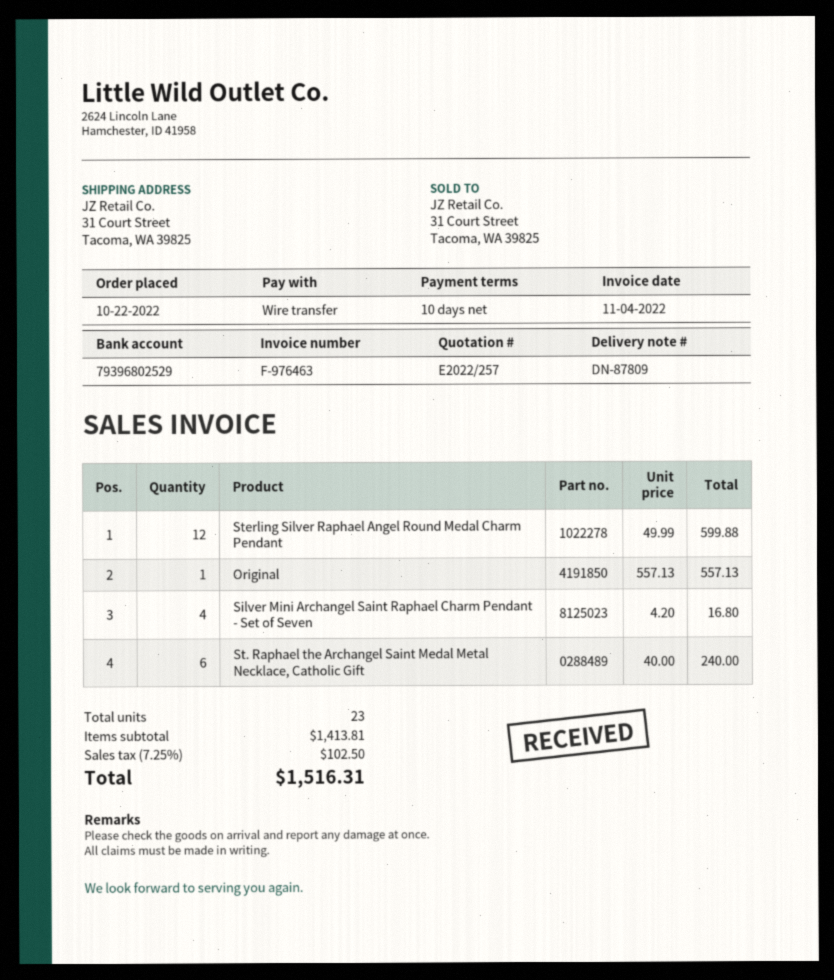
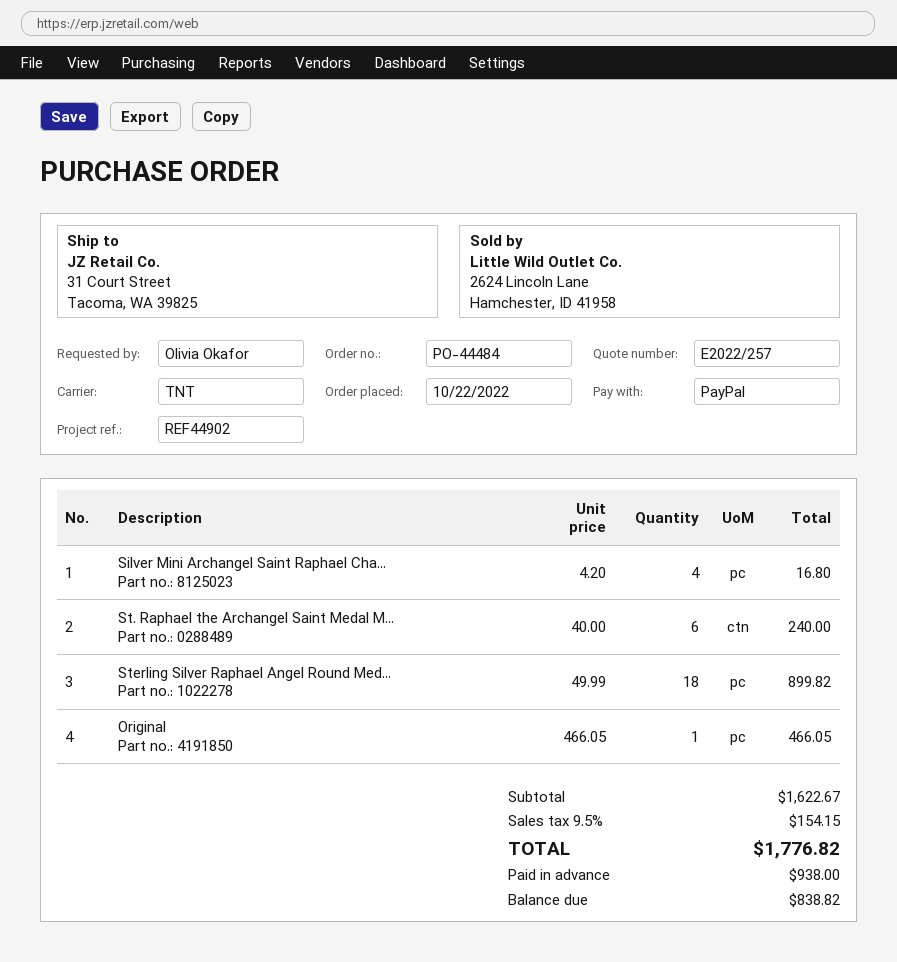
payment method: bank transfer -> PayPal
Sterling Silver Raphael Angel Round Medal Charm Pendant: 12 x 49.99 = 599.88 -> 18 x 49.99 = 899.82
Original: 1 x 557.13 = 557.13 -> 1 x 466.05 = 466.05
subtotal: 1413.81 -> 1622.67
tax: 7.25% = 102.50 -> 9.5% = 154.15
total: 1516.31 -> 1776.82

